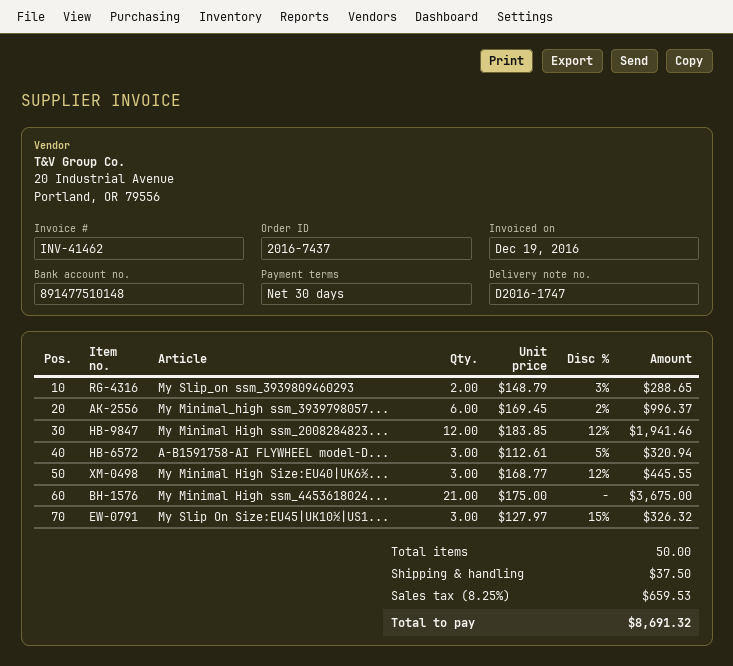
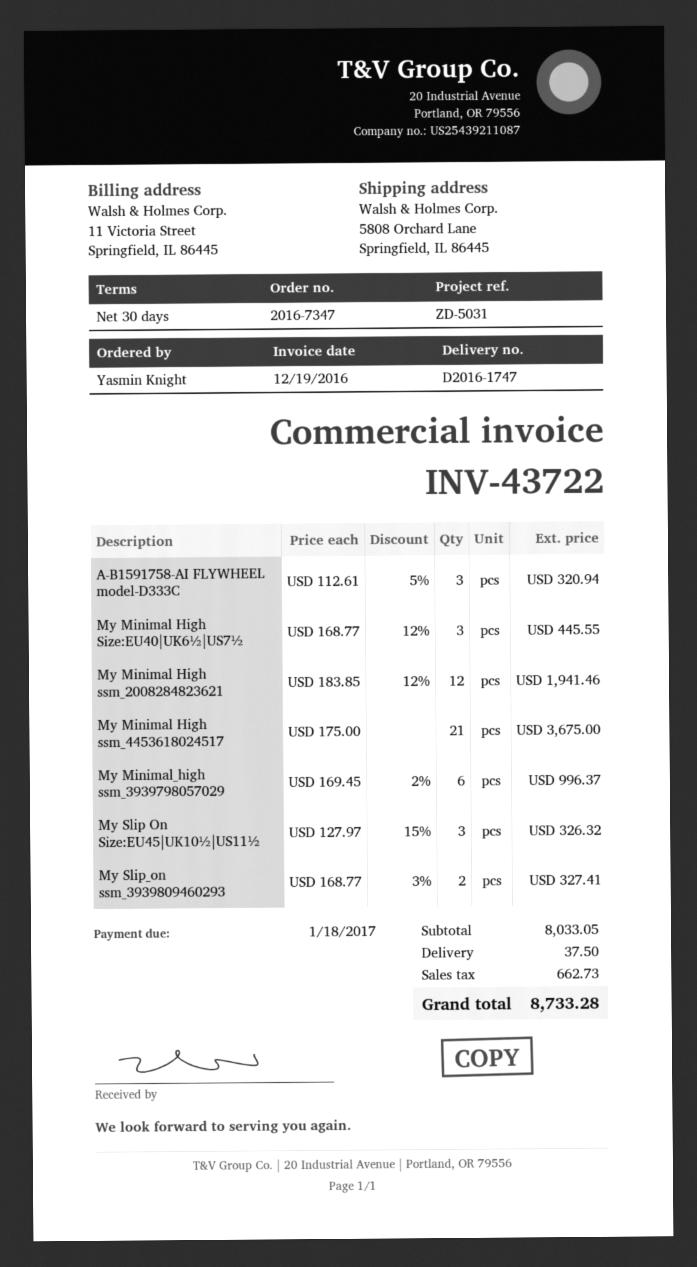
order number: 2016-7437 -> 2016-7347
invoice number: INV-41462 -> INV-43722
My Slip_on ssm_3939809460293: 2 x 148.79 - 3% = 288.65 -> 2 x 168.77 - 3% = 327.41
tax: 659.53 -> 662.73
total: 8691.32 -> 8733.28

